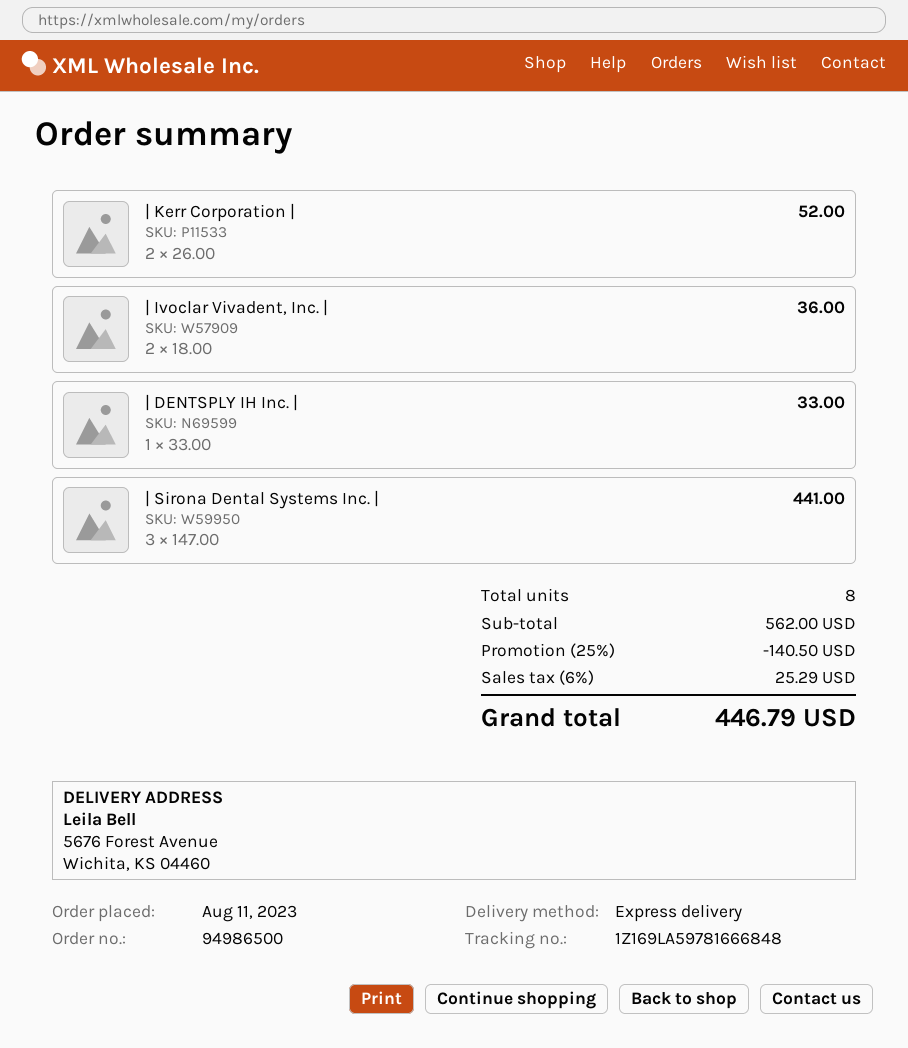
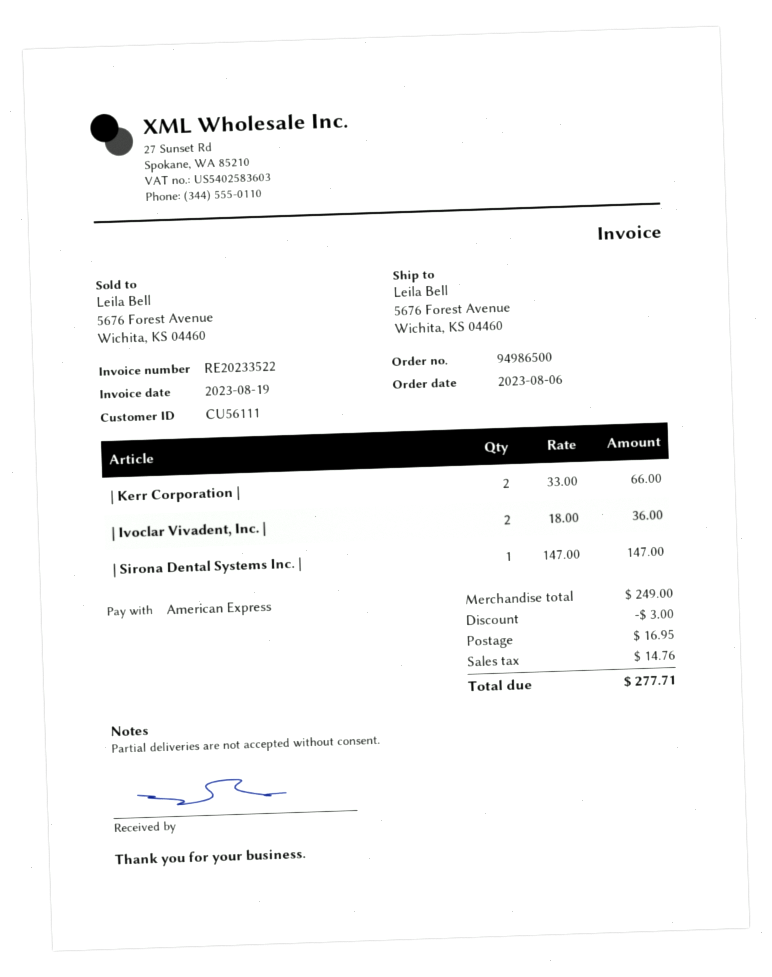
order date: 2023-08-11 -> 2023-08-06
| Kerr Corporation |: 2 x 26.00 = 52.00 -> 2 x 33.00 = 66.00
| DENTSPLY IH Inc. |: 1 x 33.00 = 33.00 -> none
| Sirona Dental Systems Inc. |: 3 x 147.00 = 441.00 -> 1 x 147.00 = 147.00
subtotal: 562.00 -> 249.00
discount: 140.50 -> 3.00
shipping: none -> 16.95
tax: 25.29 -> 14.76
total: 446.79 -> 277.71

